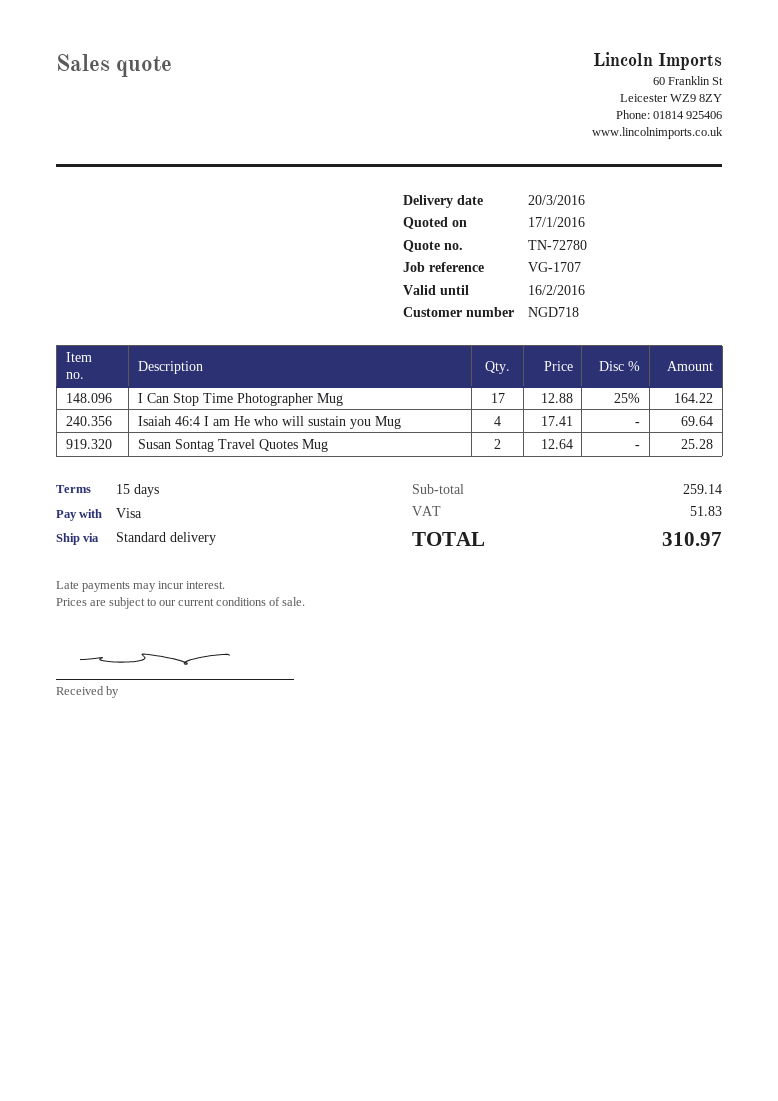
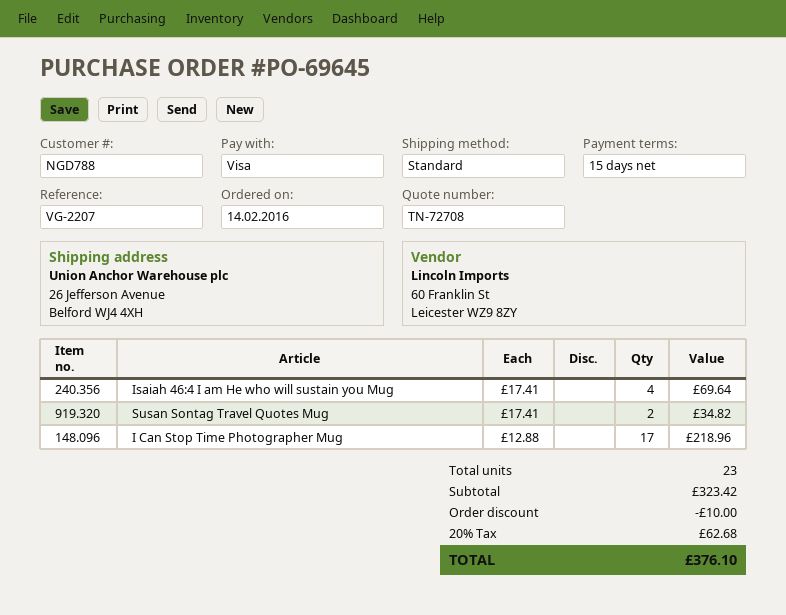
quote number: TN-72780 -> TN-72708
customer number: NGD718 -> NGD788
reference: VG-1707 -> VG-2207
I Can Stop Time Photographer Mug: 17 x 12.88 - 25% = 164.22 -> 17 x 12.88 = 218.96
Susan Sontag Travel Quotes Mug: 2 x 12.64 = 25.28 -> 2 x 17.41 = 34.82
subtotal: 259.14 -> 323.42
discount: none -> 10.00
tax: 51.83 -> 62.68
total: 310.97 -> 376.10

